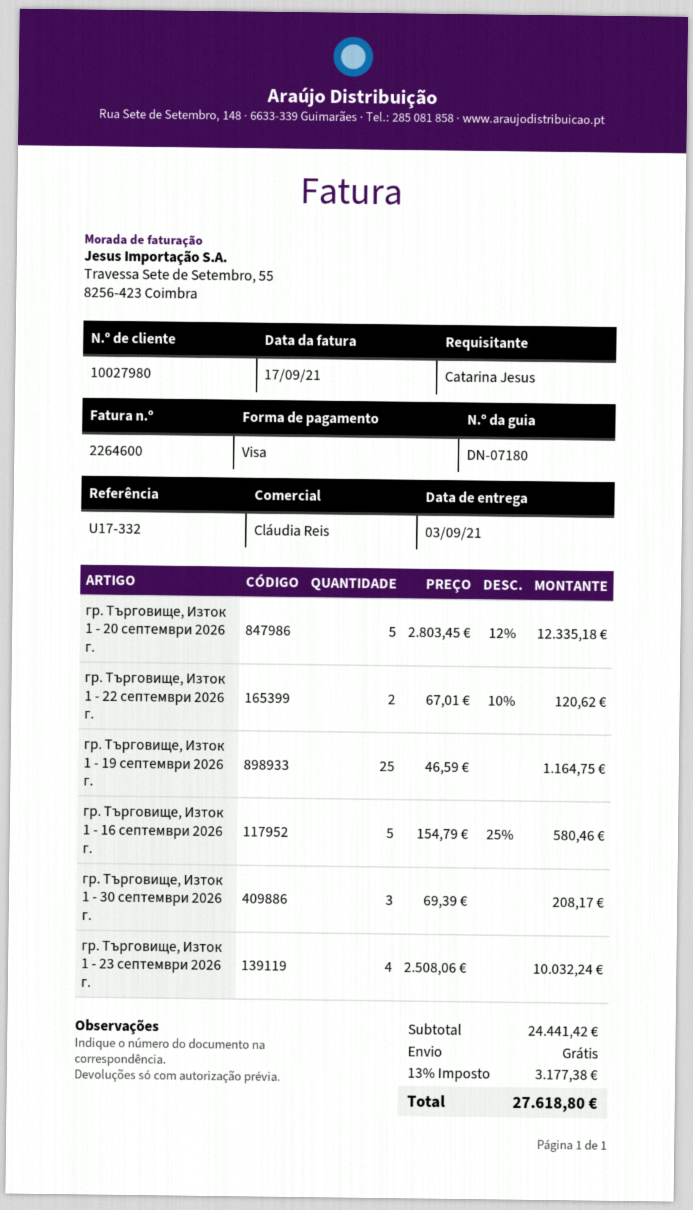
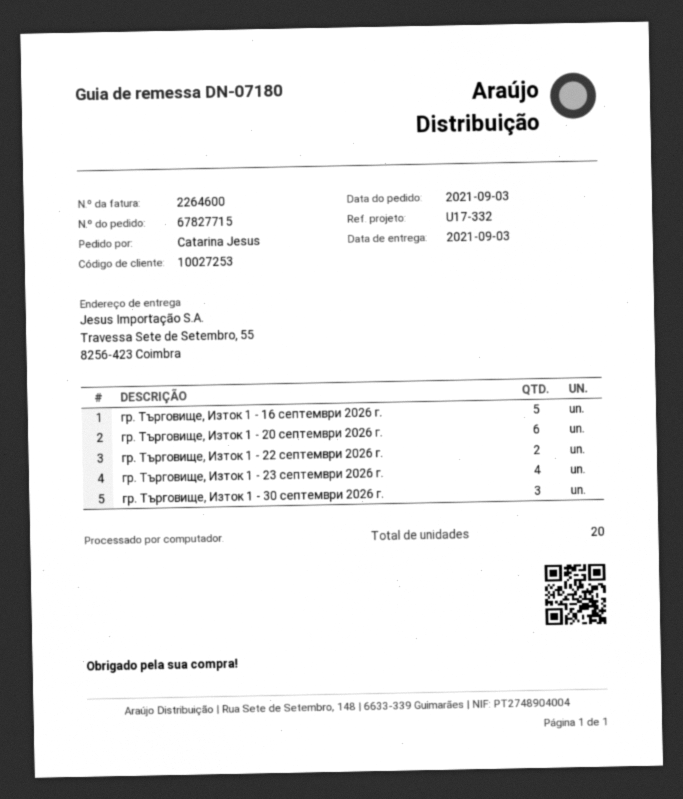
customer number: 10027980 -> 10027253
гр. Търговище, Изток 1 - 20 септември 2026 г.: 5 -> 6
гр. Търговище, Изток 1 - 19 септември 2026 г.: 25 -> none

